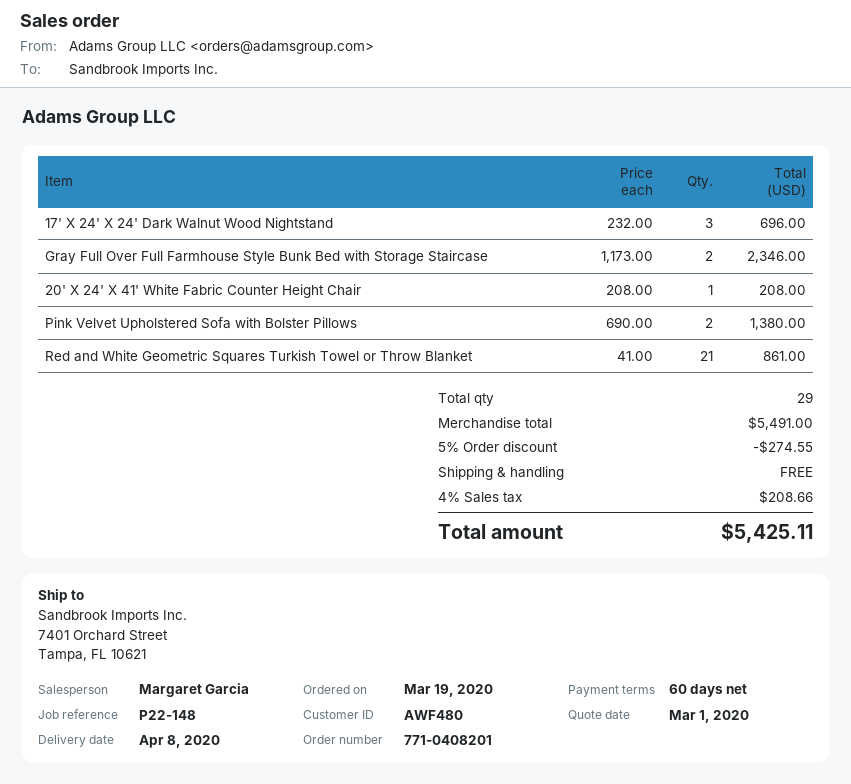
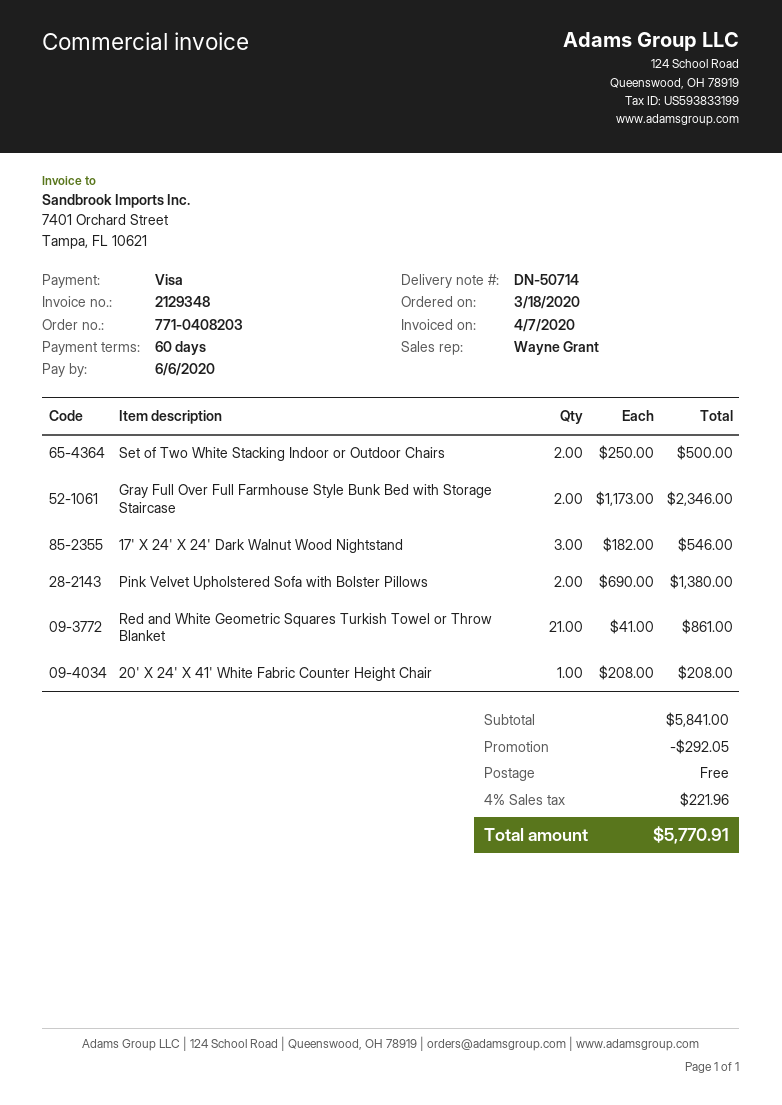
order number: 771-0408201 -> 771-0408203
order date: 2020-03-19 -> 2020-03-18
sales rep: Margaret Garcia -> Wayne Grant
17' X 24' X 24' Dark Walnut Wood Nightstand: 3 x 232.00 = 696.00 -> 3 x 182.00 = 546.00
Set of Two White Stacking Indoor or Outdoor Chairs: none -> 2 x 250.00 = 500.00
subtotal: 5491.00 -> 5841.00
discount: 274.55 -> 292.05
tax: 4% = 208.66 -> 4% = 221.96
total: 5425.11 -> 5770.91

